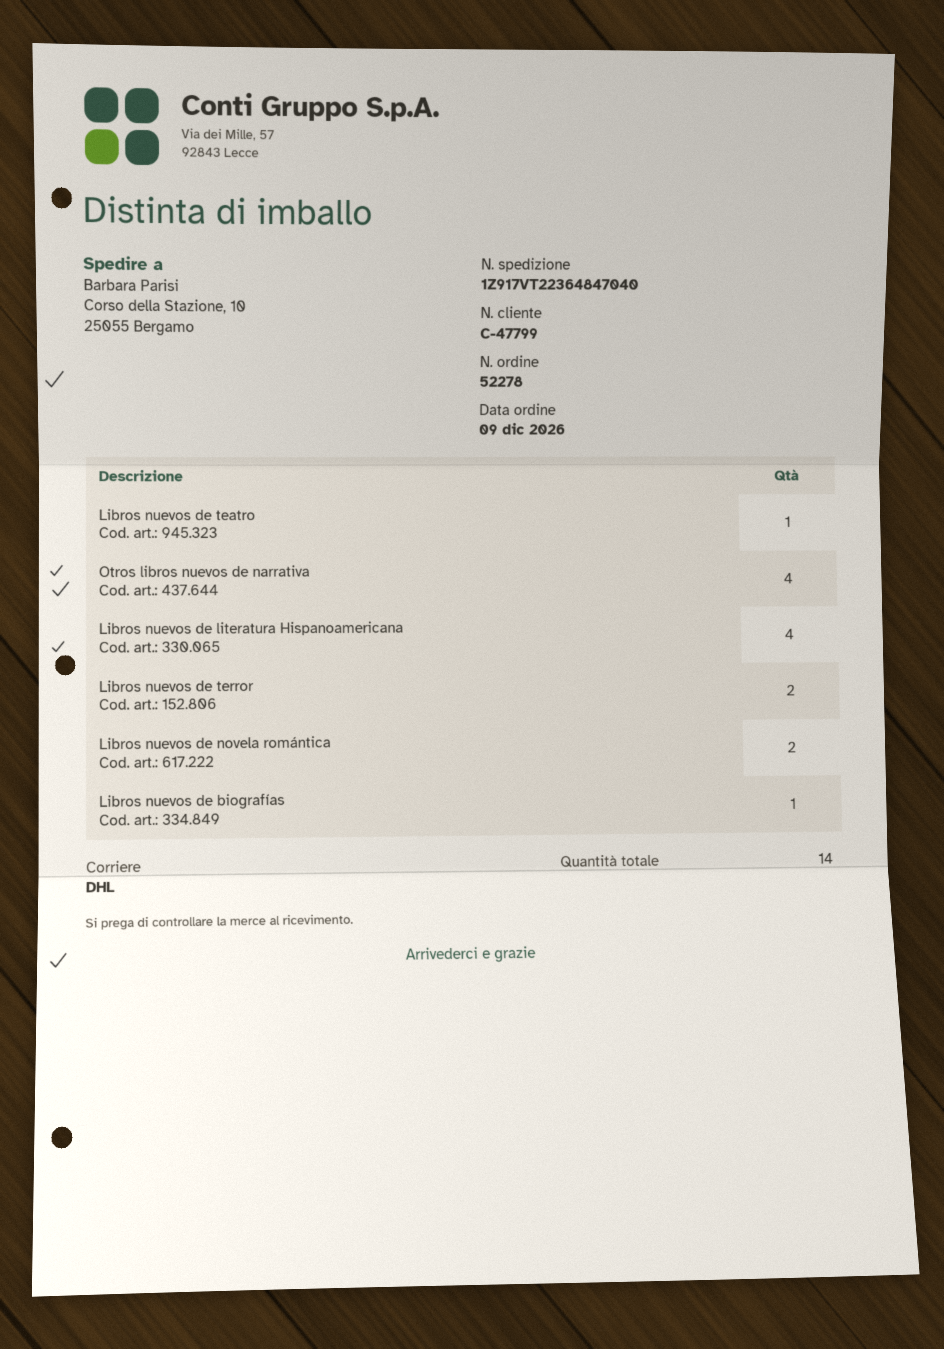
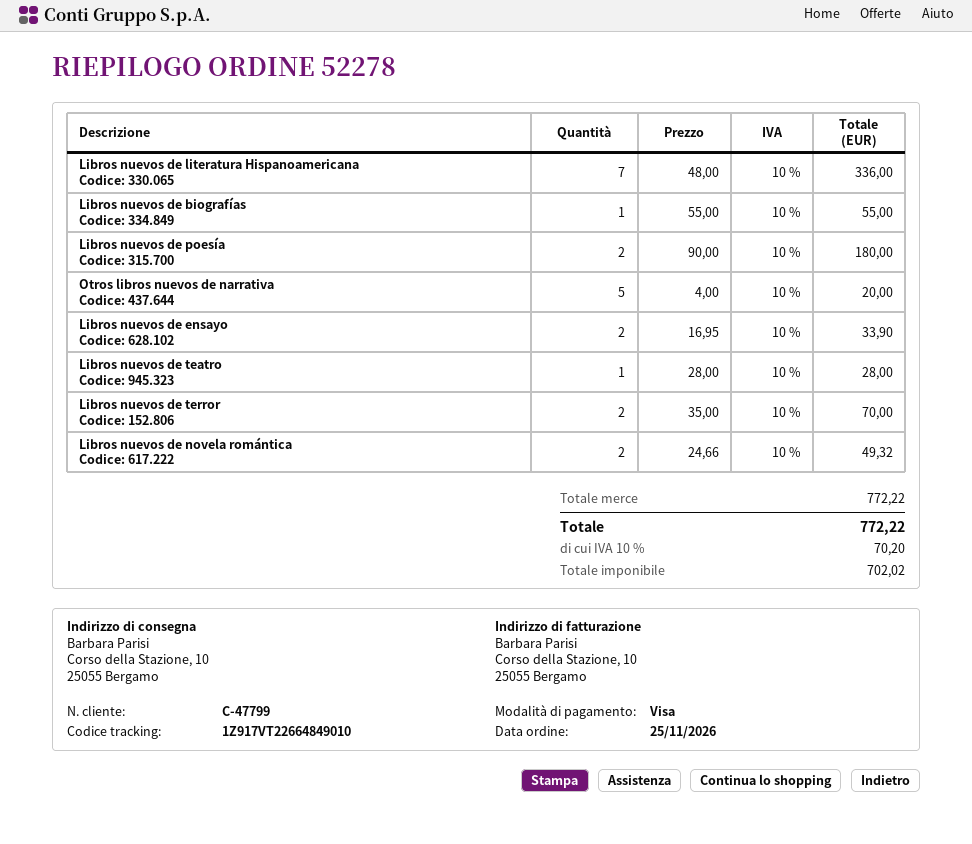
order date: 2026-12-09 -> 2026-11-25
tracking number: 1Z917VT22364847040 -> 1Z917VT22664849010
Otros libros nuevos de narrativa: 4 -> 5
Libros nuevos de literatura Hispanoamericana: 4 -> 7
Libros nuevos de poesía: none -> 2
Libros nuevos de ensayo: none -> 2

